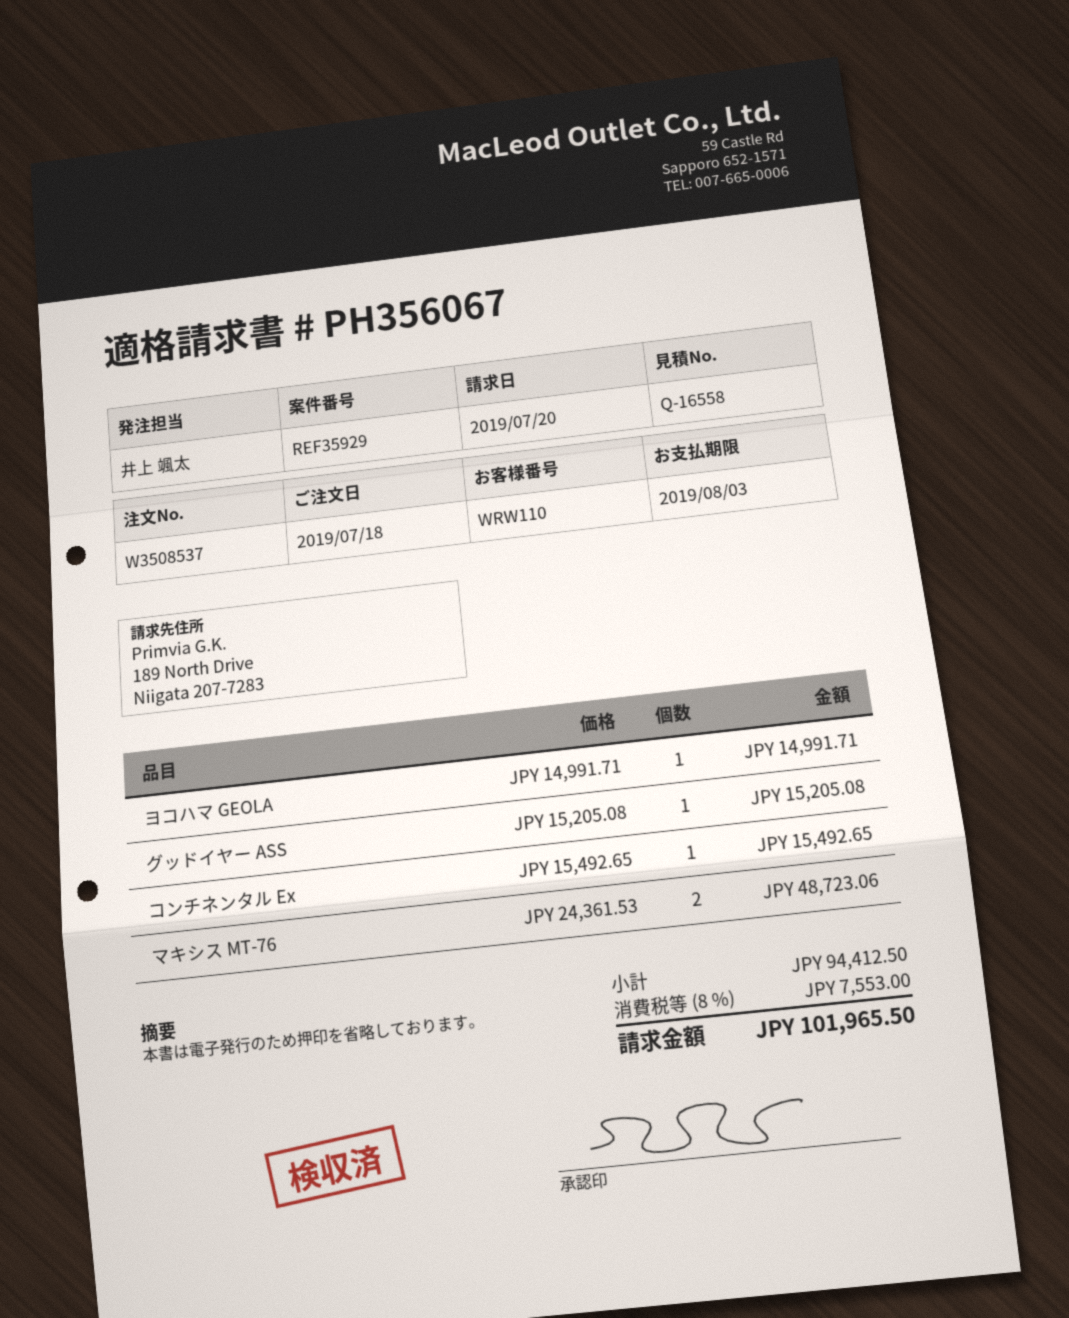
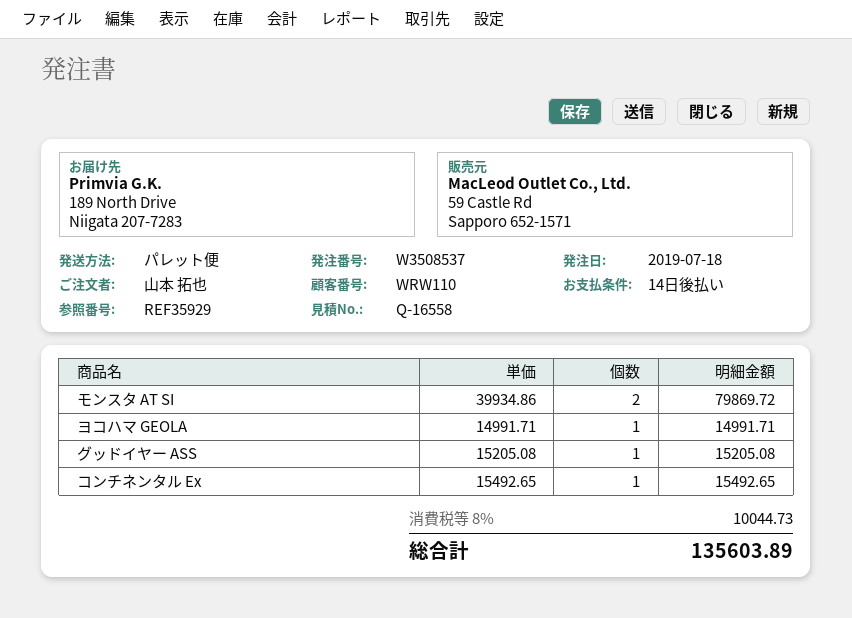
ordered by: 井上 颯太 -> 山本 拓也
マキシス MT-76: 2 x 24361.53 = 48723.06 -> none
モンスタ AT SI: none -> 2 x 39934.86 = 79869.72
tax: 8% = 7553.00 -> 8% = 10044.73
total: 101965.50 -> 135603.89

